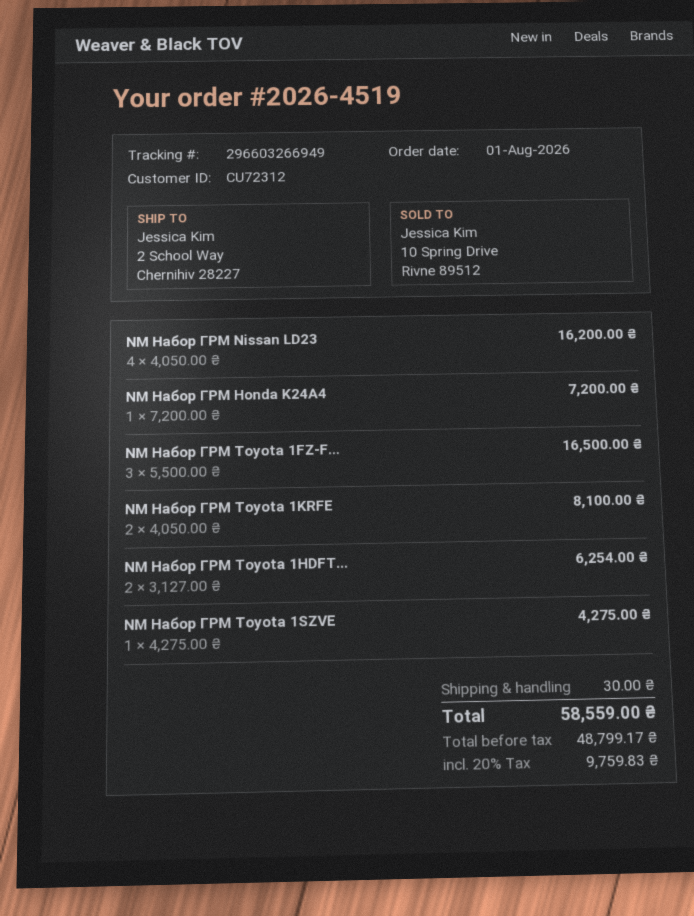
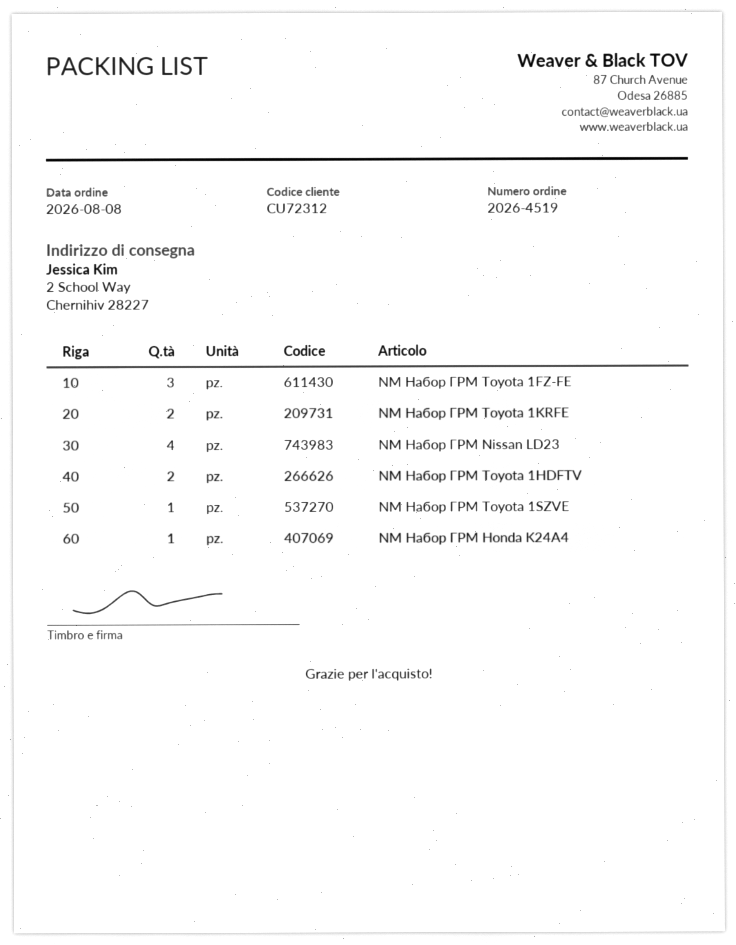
order date: 2026-08-01 -> 2026-08-08

